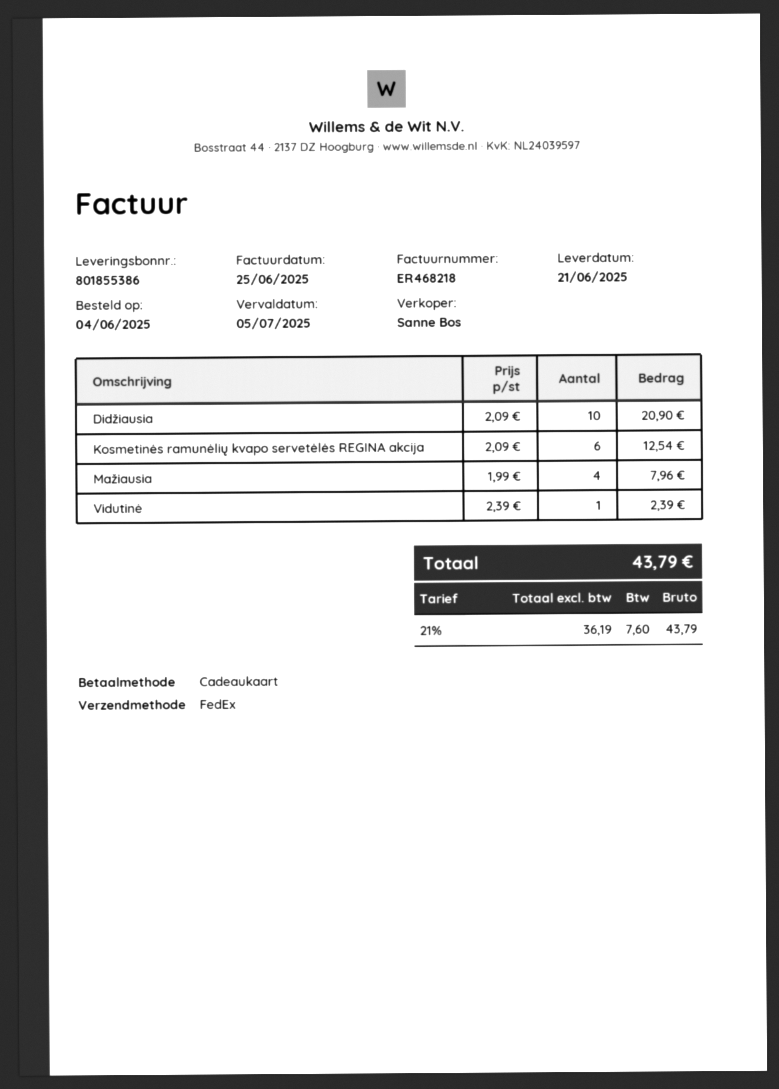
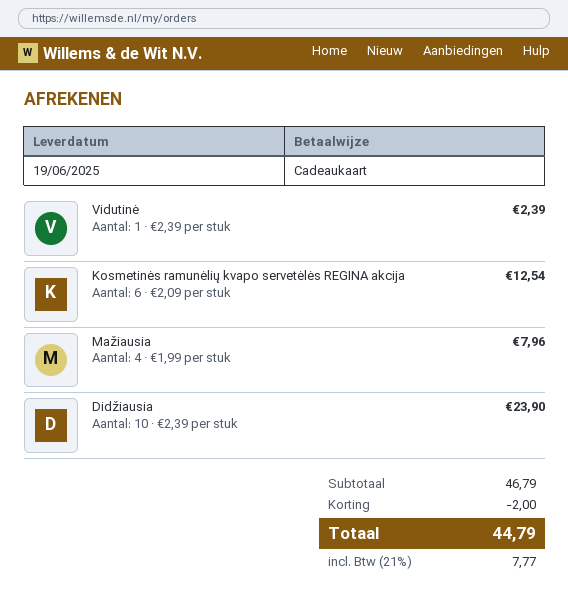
delivery date: 2025-06-21 -> 2025-06-19
Didžiausia: 10 x 2.09 = 20.90 -> 10 x 2.39 = 23.90
discount: none -> 2.00
tax: 21% = 7.60 -> 21% = 7.77
total: 43.79 -> 44.79

